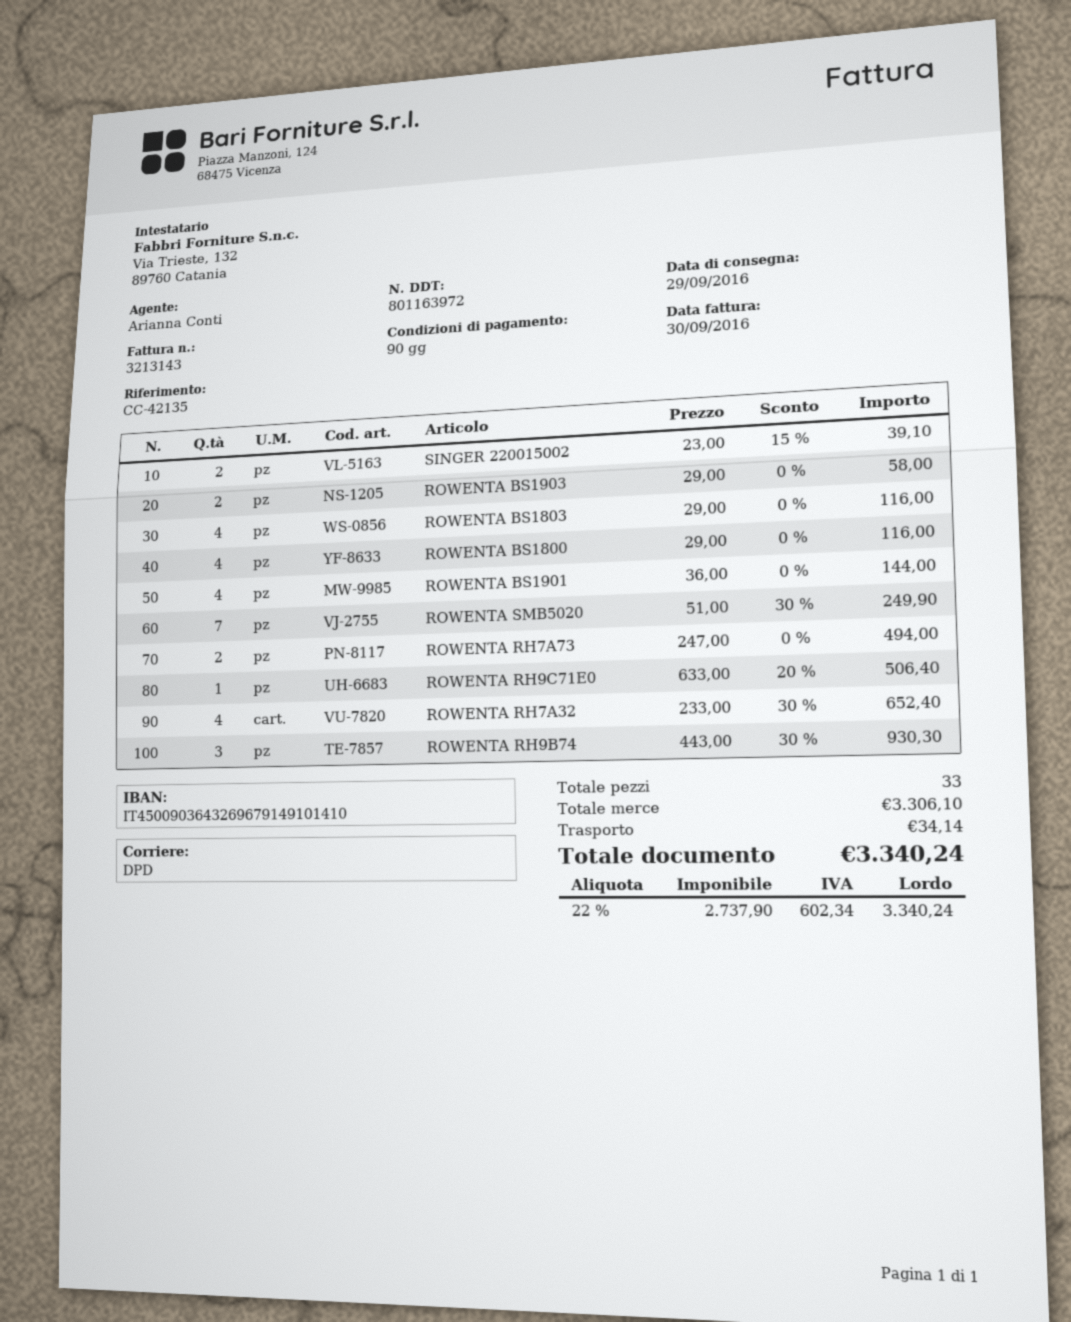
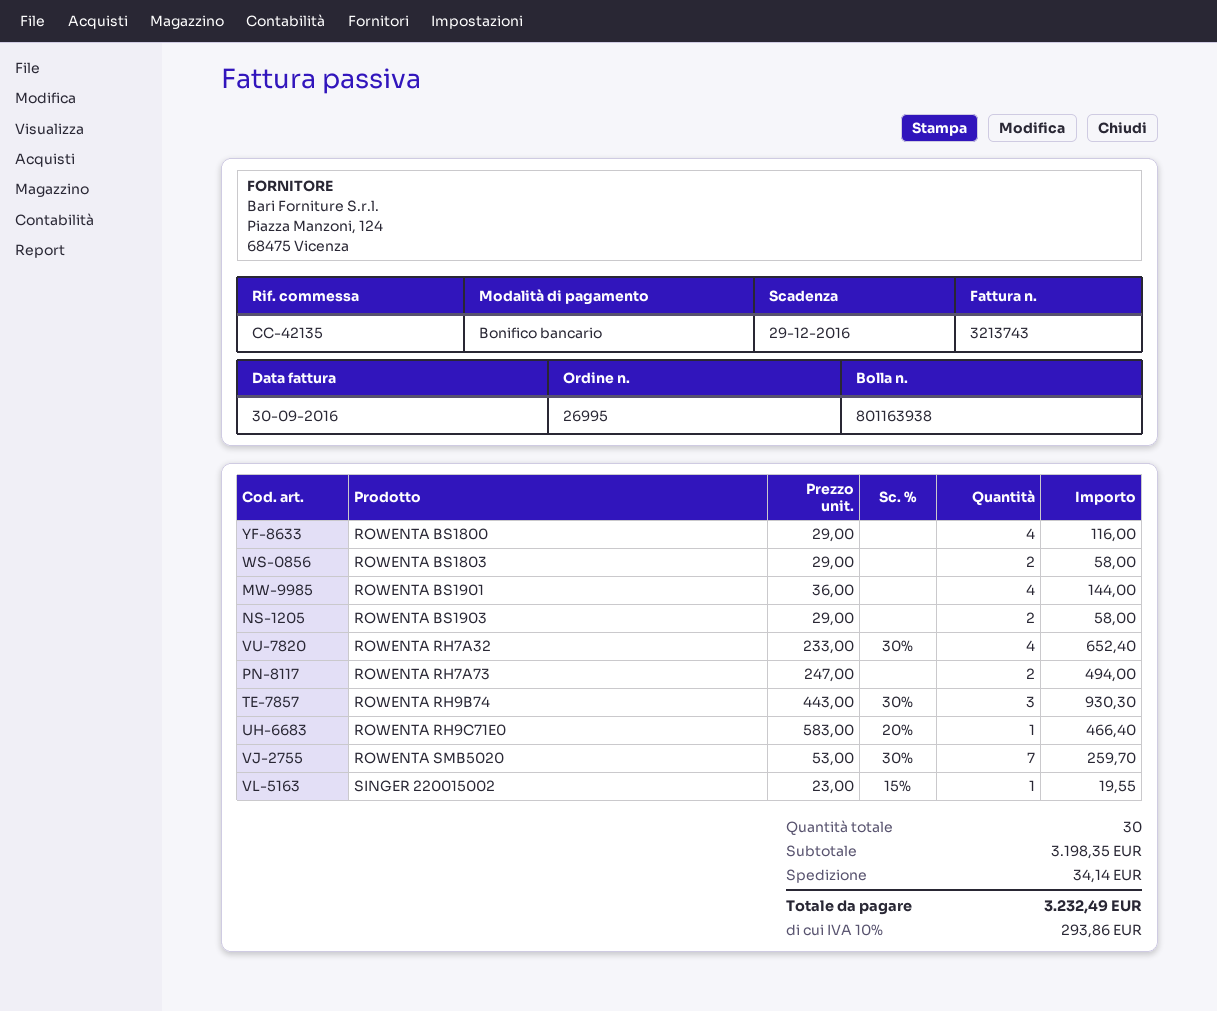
delivery note number: 801163972 -> 801163938
invoice number: 3213143 -> 3213743
SINGER 220015002: 2 x 23.00 - 15% = 39.10 -> 1 x 23.00 - 15% = 19.55
ROWENTA BS1803: 4 x 29.00 = 116.00 -> 2 x 29.00 = 58.00
ROWENTA SMB5020: 7 x 51.00 - 30% = 249.90 -> 7 x 53.00 - 30% = 259.70
ROWENTA RH9C71E0: 1 x 633.00 - 20% = 506.40 -> 1 x 583.00 - 20% = 466.40
total quantity: 33 -> 30
subtotal: 3306.10 -> 3198.35
tax: 22% = 602.34 -> 10% = 293.86
total: 3340.24 -> 3232.49

